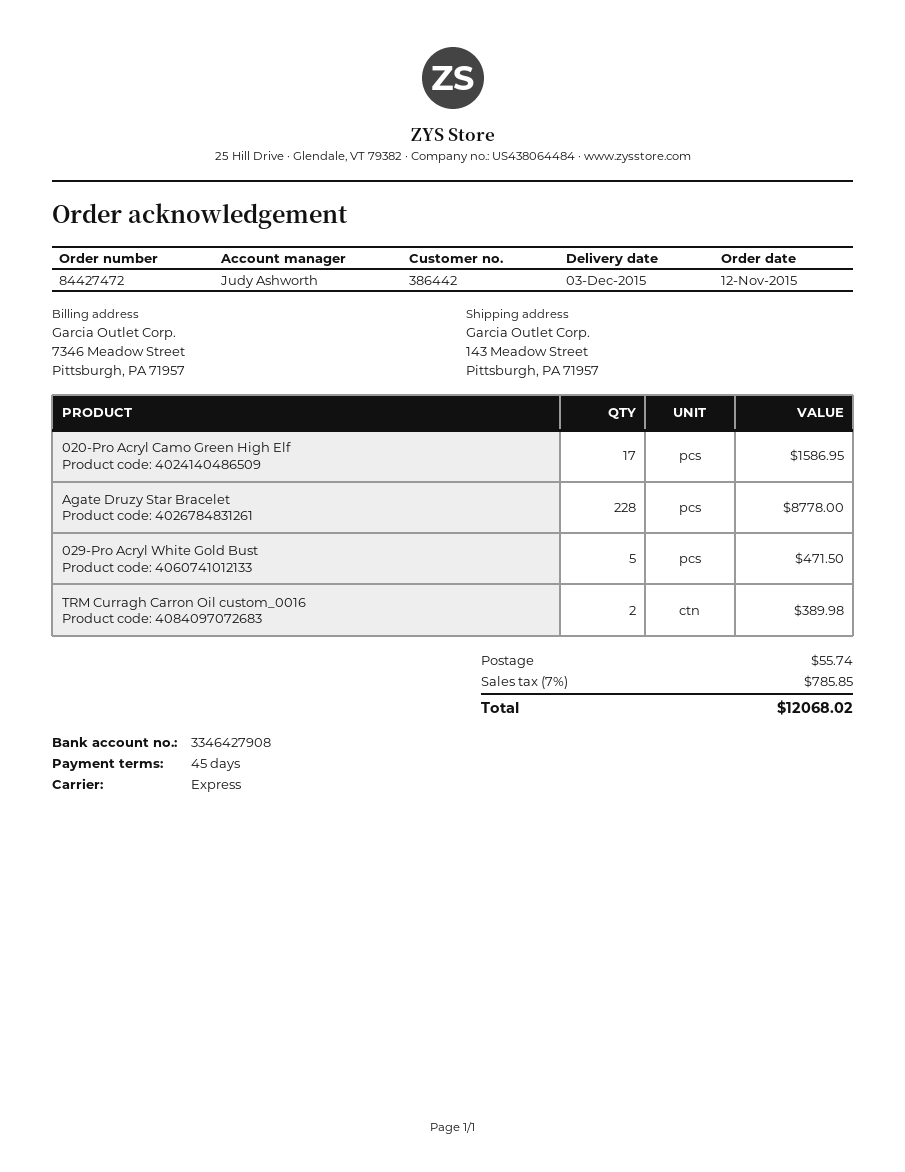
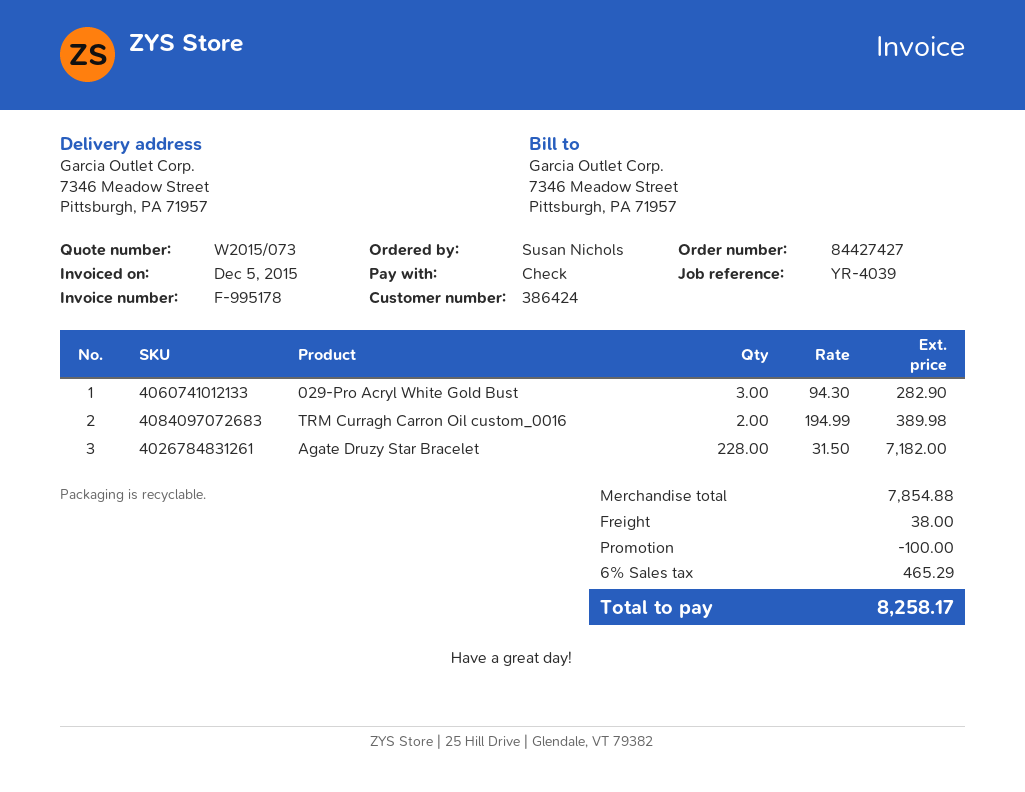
order number: 84427472 -> 84427427
customer number: 386442 -> 386424
ship to: 143 Meadow Street, Pittsburgh, PA 71957 -> 7346 Meadow Street, Pittsburgh, PA 71957
020-Pro Acryl Camo Green High Elf: 17 for 1586.95 -> none
Agate Druzy Star Bracelet: 228 for 8778.00 -> 228 for 7182.00
029-Pro Acryl White Gold Bust: 5 for 471.50 -> 3 for 282.90
discount: none -> 100.00
shipping: 55.74 -> 38.00
tax: 7% = 785.85 -> 6% = 465.29
total: 12068.02 -> 8258.17

